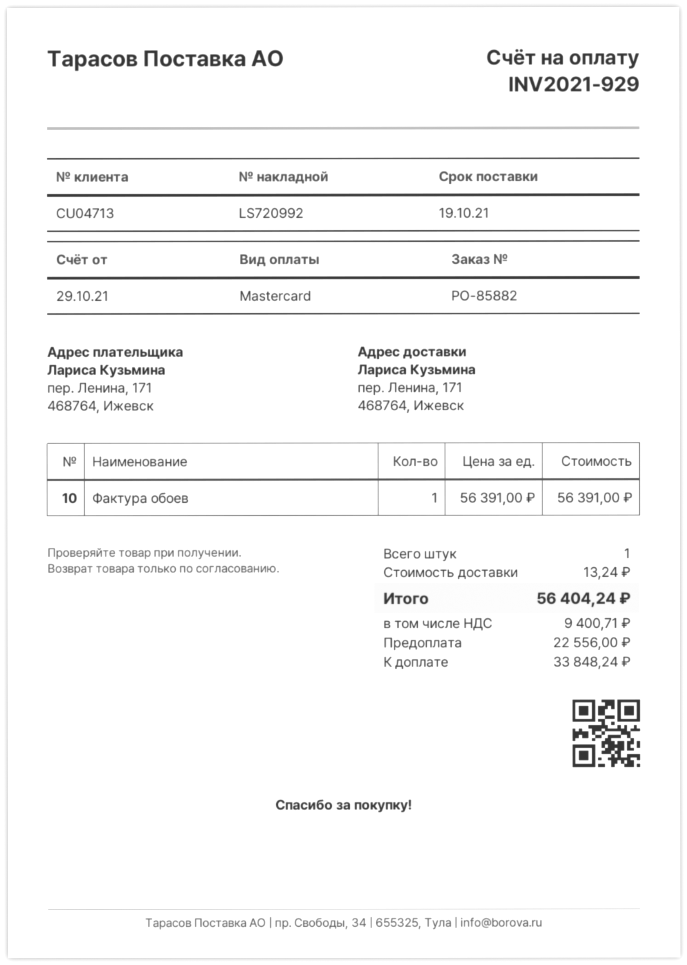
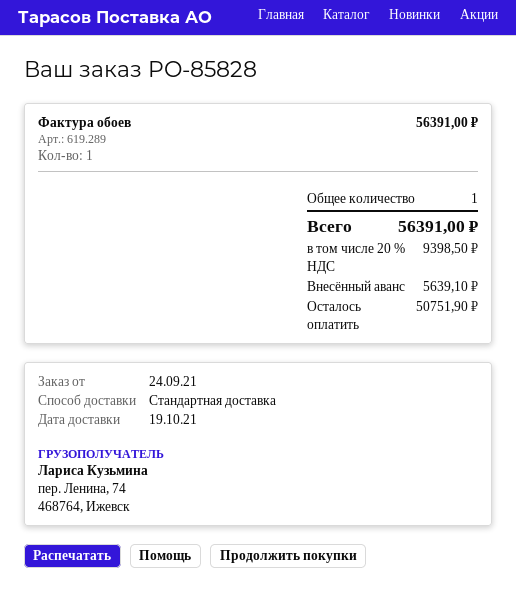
order number: PO-85882 -> PO-85828
ship to: пер. Ленина, 171, 468764, Ижевск -> пер. Ленина, 74, 468764, Ижевск
shipping: 13.24 -> none
tax: 9400.71 -> 9398.50
total: 56404.24 -> 56391.00
deposit: 22556.00 -> 5639.10
balance: 33848.24 -> 50751.90

